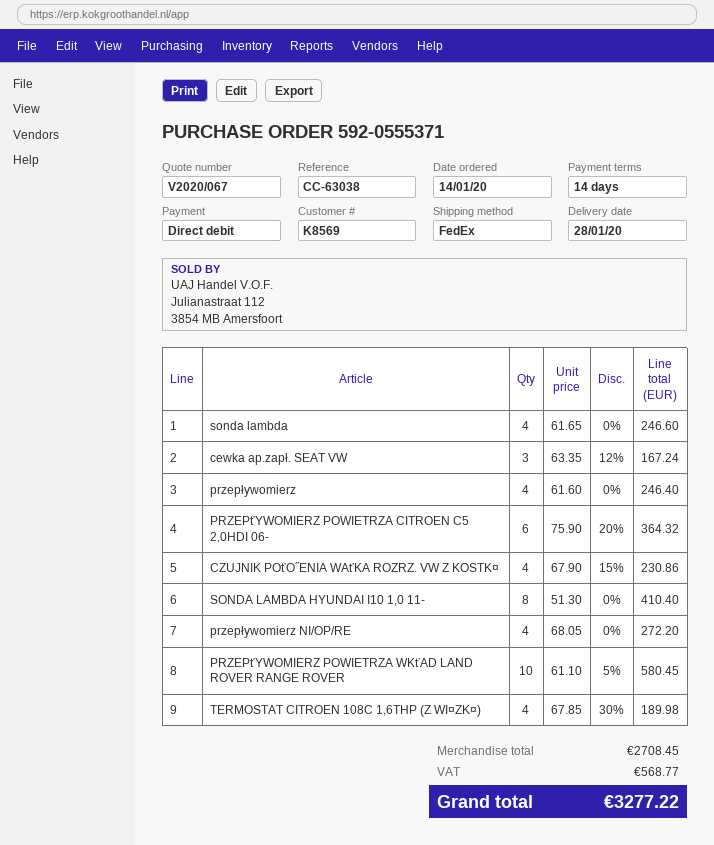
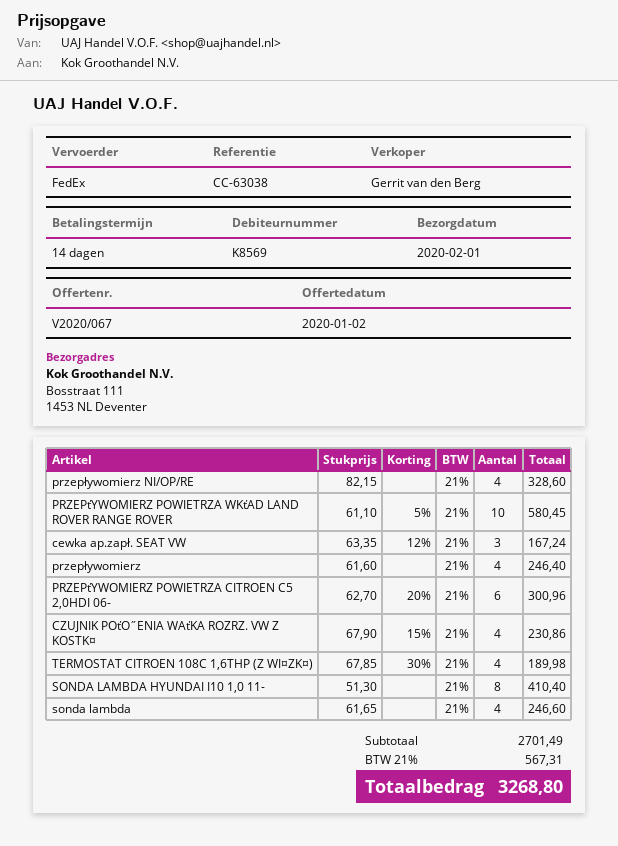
delivery date: 2020-01-28 -> 2020-02-01
PRZEPťYWOMIERZ POWIETRZA CITROEN C5 2,0HDI 06-: 6 x 75.90 - 20% = 364.32 -> 6 x 62.70 - 20% = 300.96
przepływomierz NI/OP/RE: 4 x 68.05 = 272.20 -> 4 x 82.15 = 328.60
subtotal: 2708.45 -> 2701.49
tax: 568.77 -> 567.31
total: 3277.22 -> 3268.80

